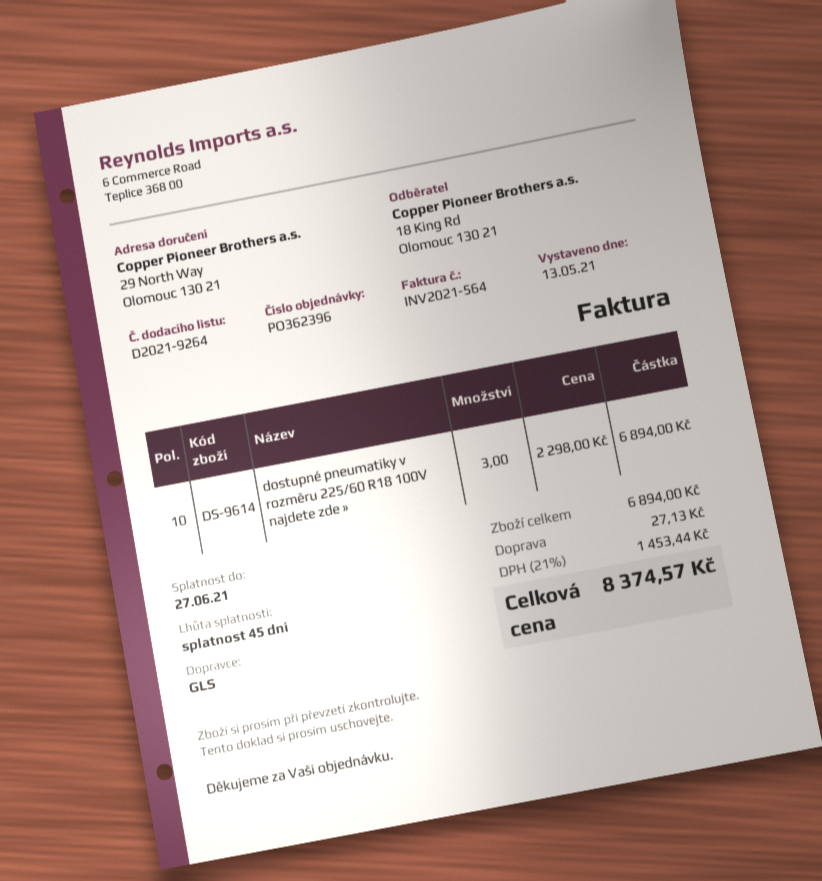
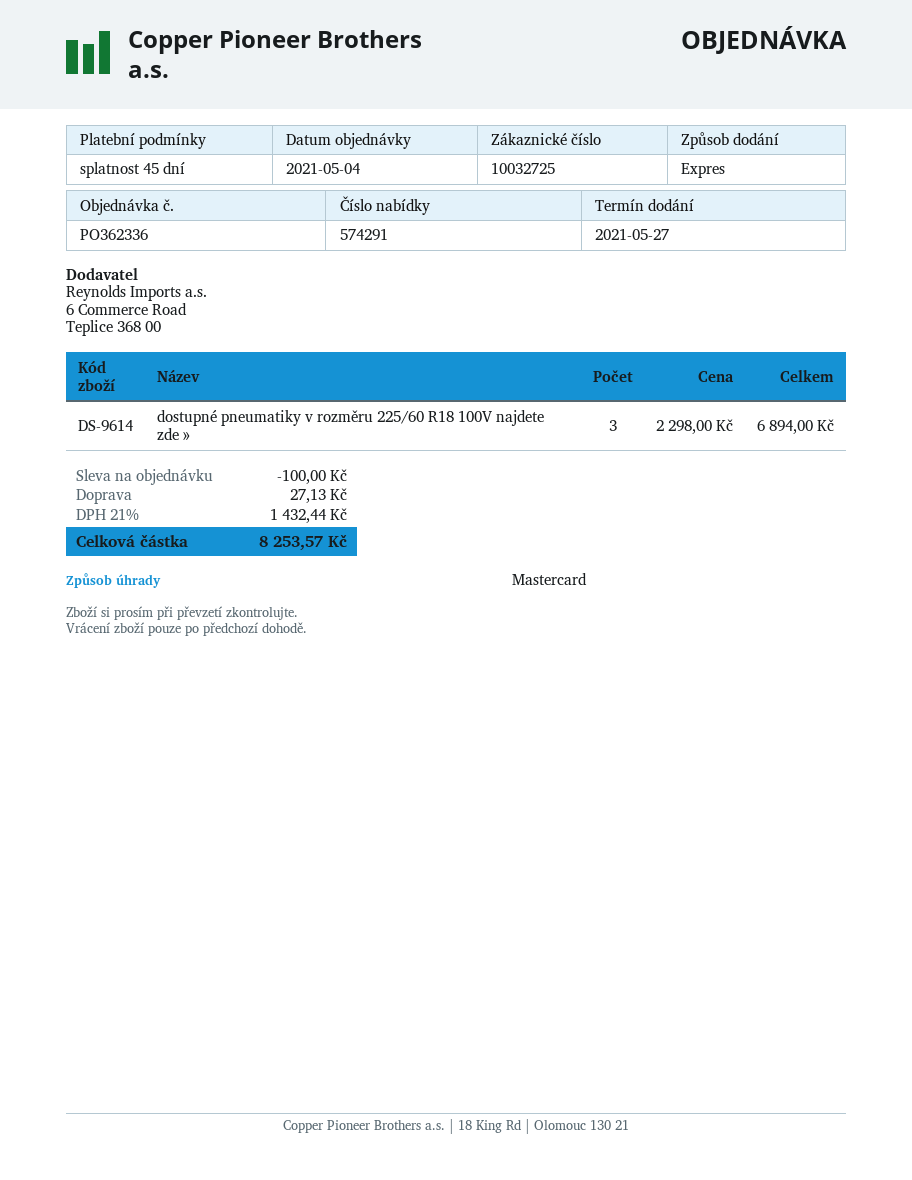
order number: PO362396 -> PO362336
shipping method: GLS -> express
discount: none -> 100.00
tax: 21% = 1453.44 -> 21% = 1432.44
total: 8374.57 -> 8253.57

